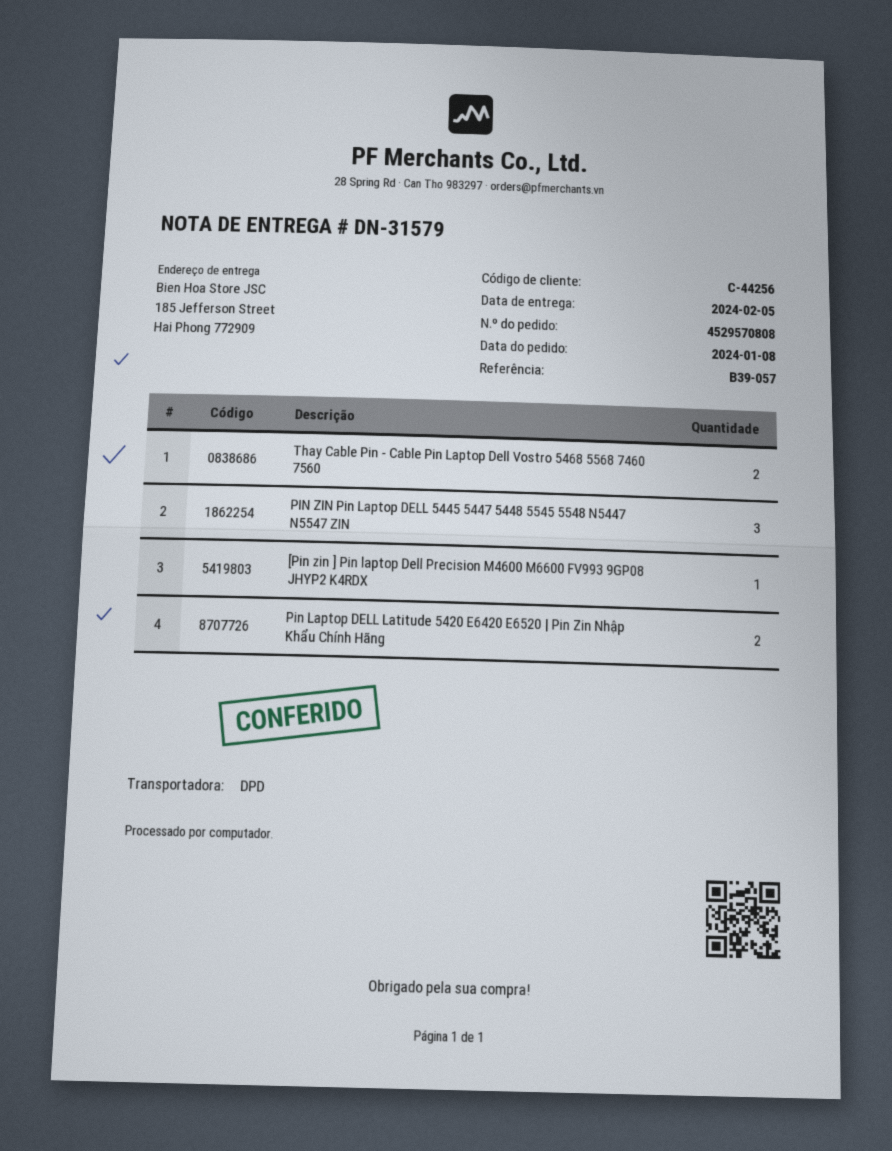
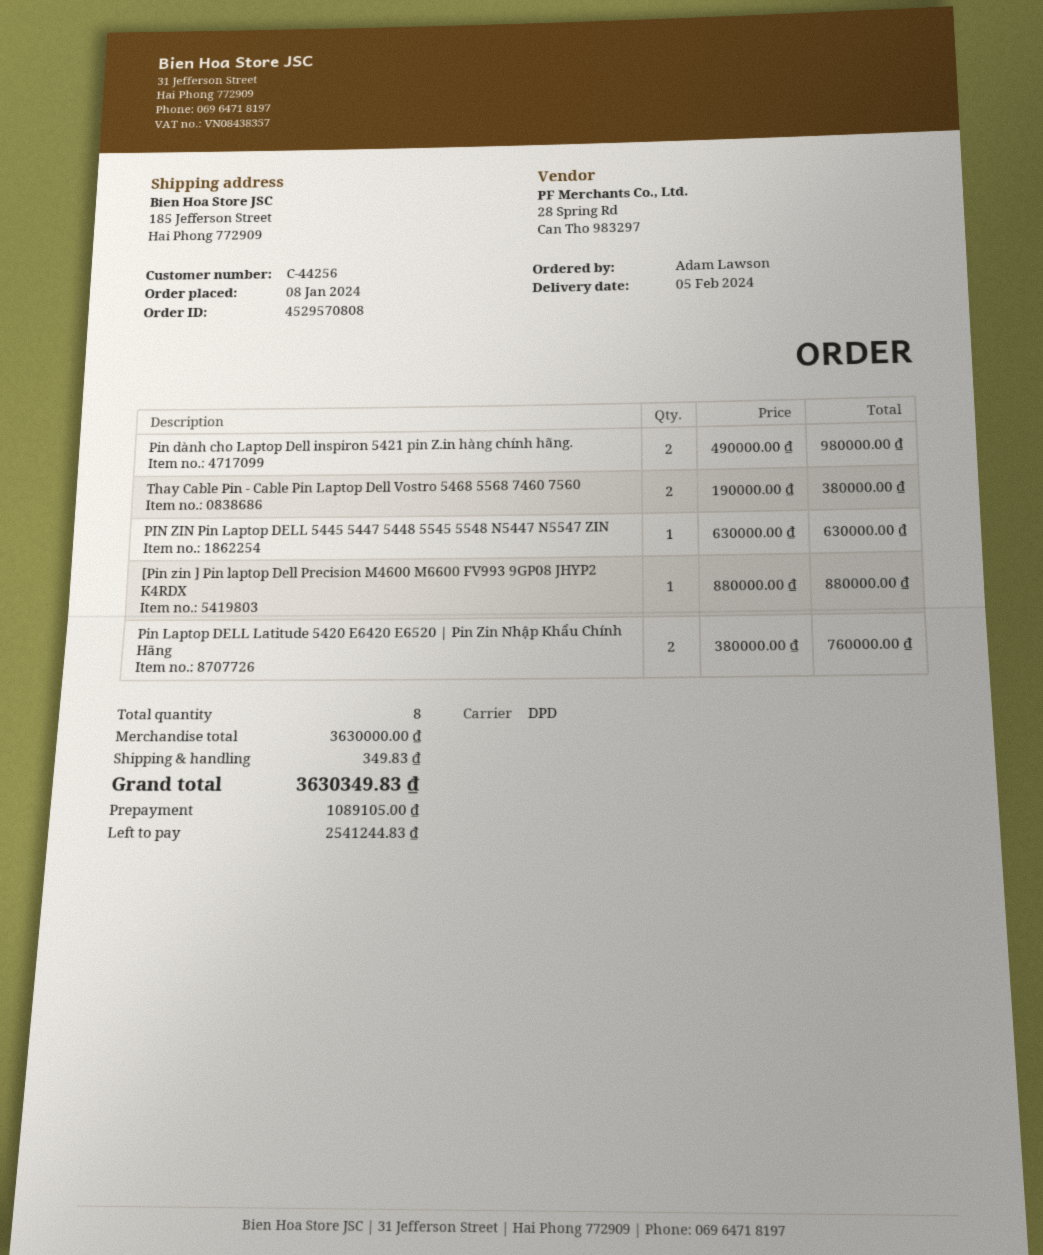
PIN ZIN Pin Laptop DELL 5445 5447 5448 5545 5548 N5447 N5547 ZIN: 3 -> 1
Pin dành cho Laptop Dell inspiron 5421 pin Z.in hàng chính hãng.: none -> 2

